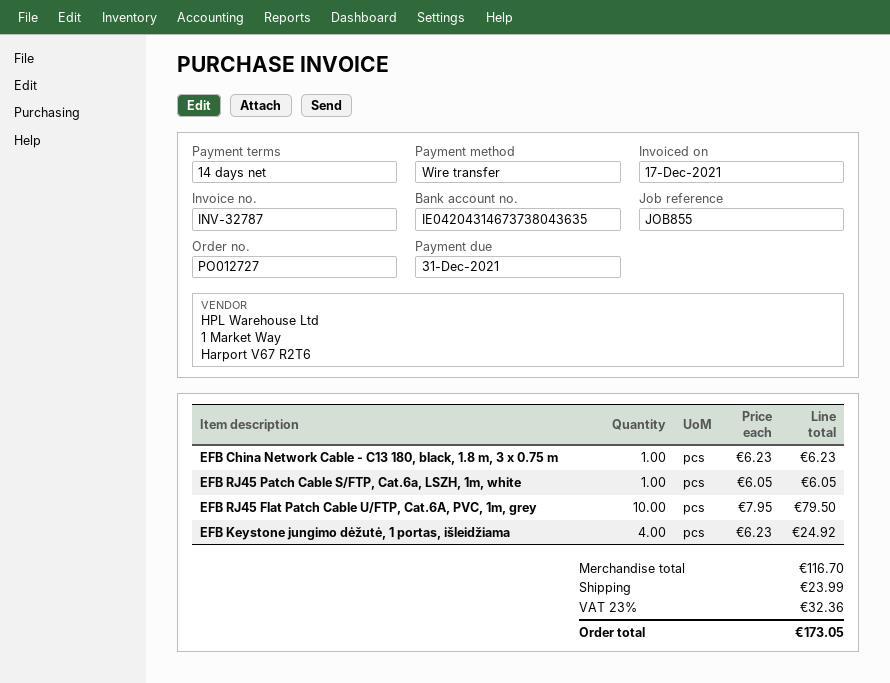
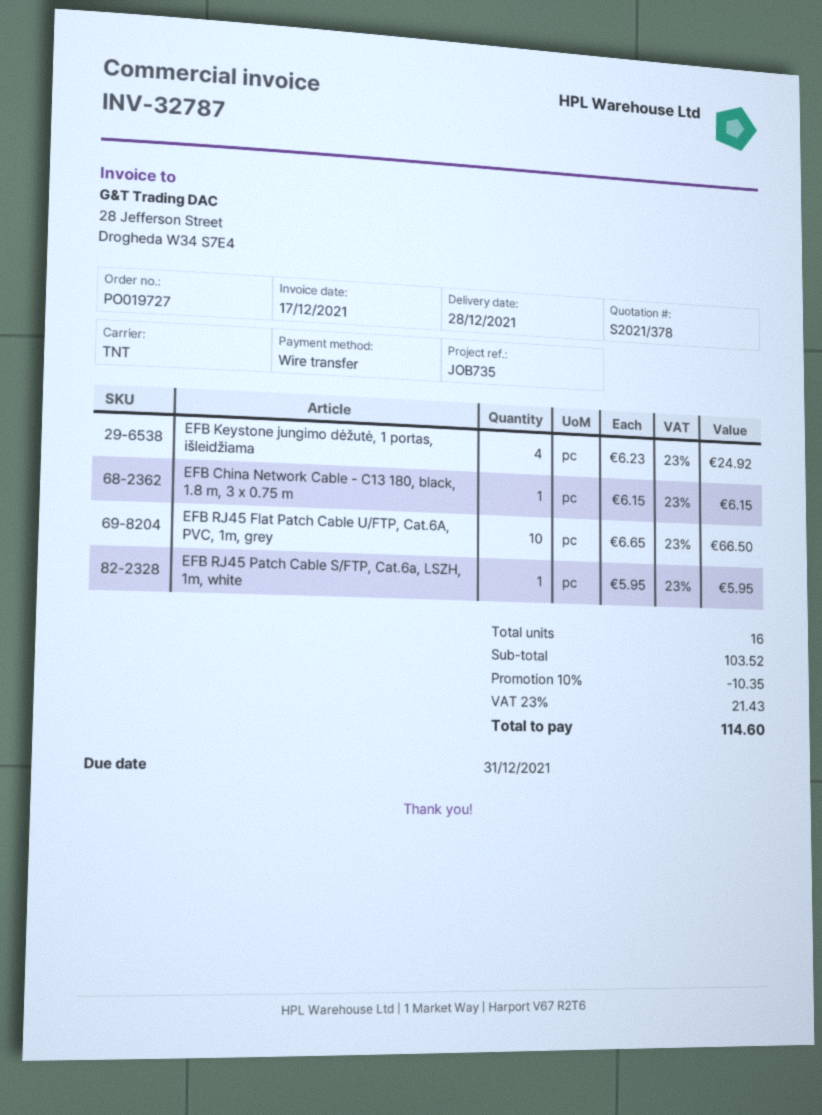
order number: PO012727 -> PO019727
reference: JOB855 -> JOB735
EFB China Network Cable - C13 180, black, 1.8 m, 3 x 0.75 m: 1 x 6.23 = 6.23 -> 1 x 6.15 = 6.15
EFB RJ45 Patch Cable S/FTP, Cat.6a, LSZH, 1m, white: 1 x 6.05 = 6.05 -> 1 x 5.95 = 5.95
EFB RJ45 Flat Patch Cable U/FTP, Cat.6A, PVC, 1m, grey: 10 x 7.95 = 79.50 -> 10 x 6.65 = 66.50
subtotal: 116.70 -> 103.52
discount: none -> 10% = 10.35
shipping: 23.99 -> none
tax: 23% = 32.36 -> 23% = 21.43
total: 173.05 -> 114.60

